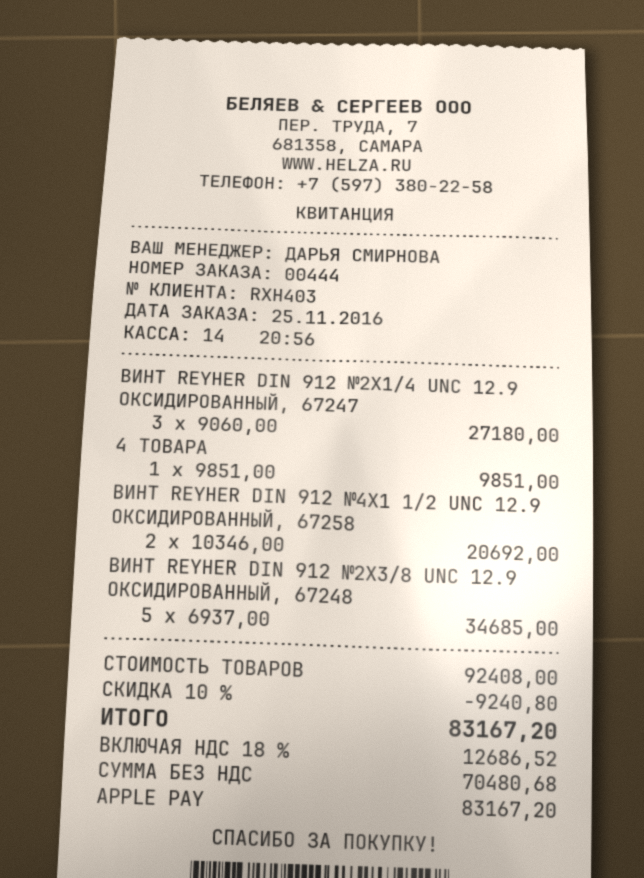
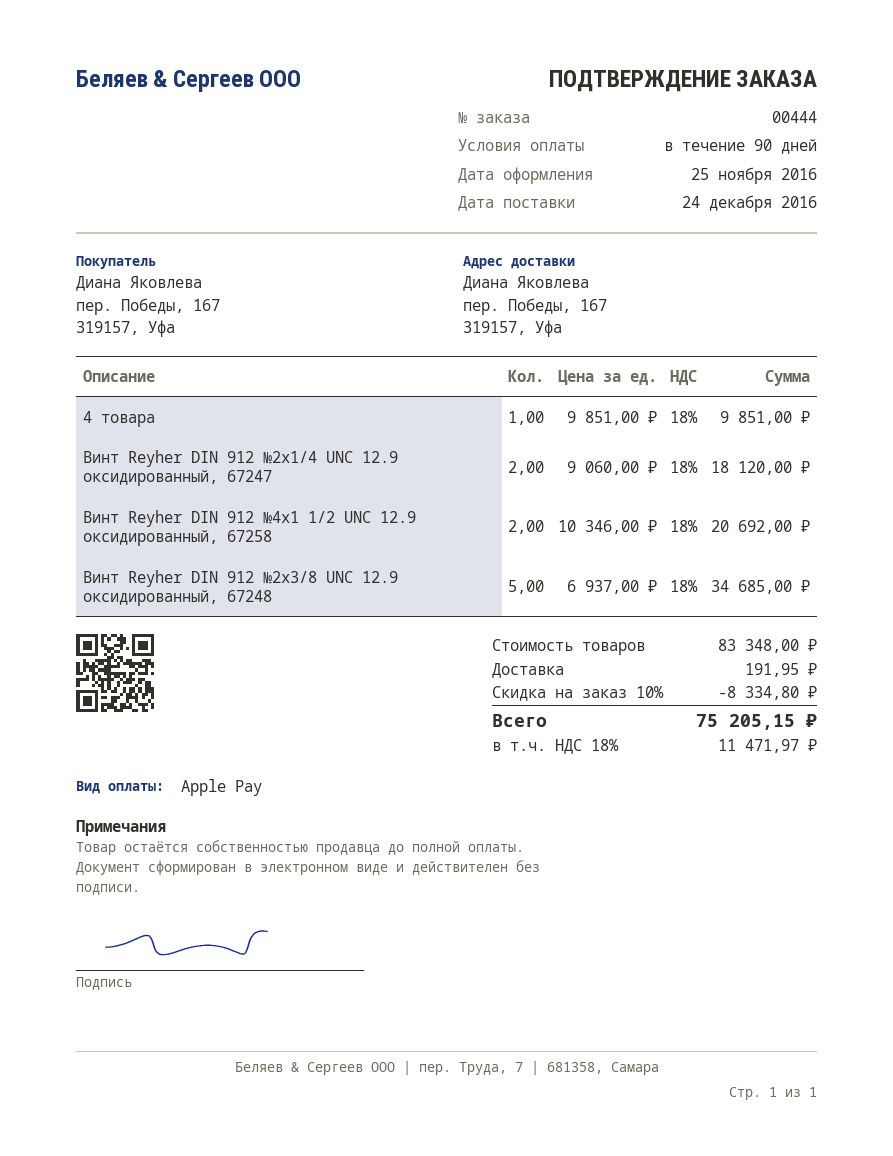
ВИНТ REYHER DIN 912 №2Х1/4 UNC 12.9 ОКСИДИРОВАННЫЙ, 67247: 3 x 9060.00 = 27180.00 -> 2 x 9060.00 = 18120.00
subtotal: 92408.00 -> 83348.00
discount: 10% = 9240.80 -> 10% = 8334.80
shipping: none -> 191.95
tax: 18% = 12686.52 -> 18% = 11471.97
total: 83167.20 -> 75205.15

